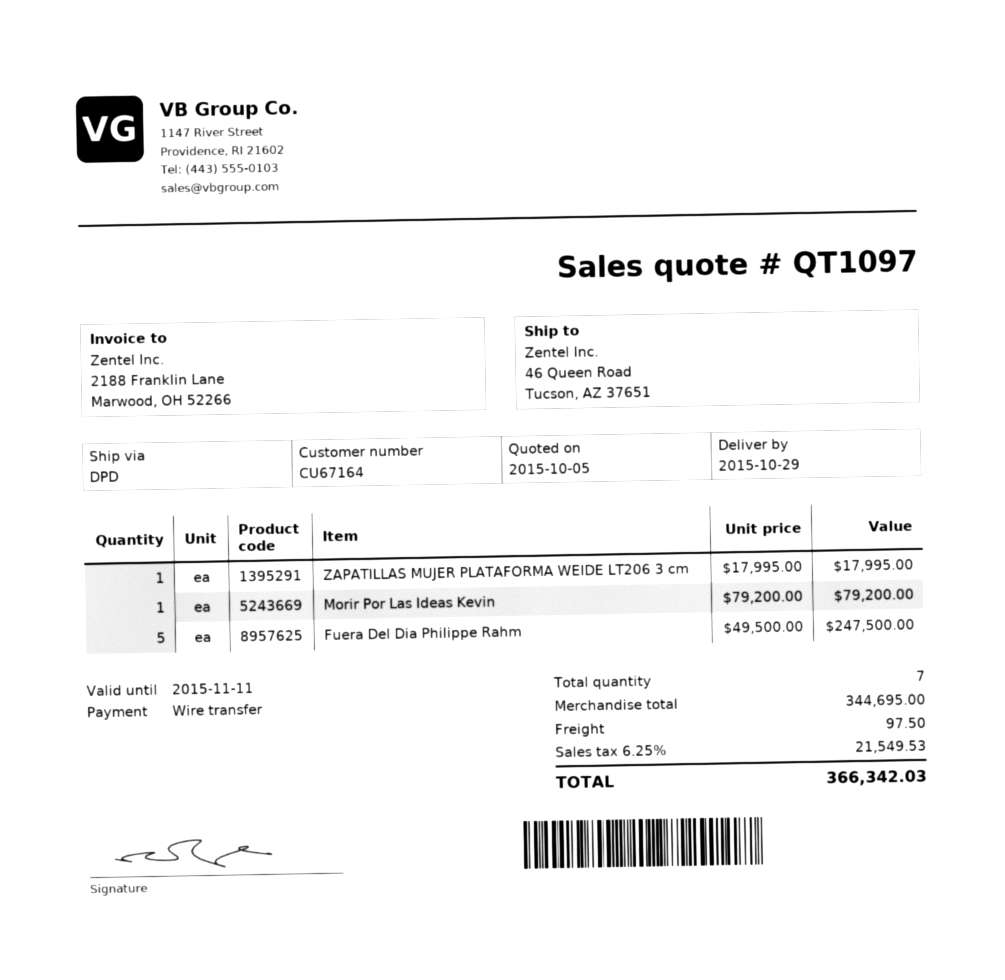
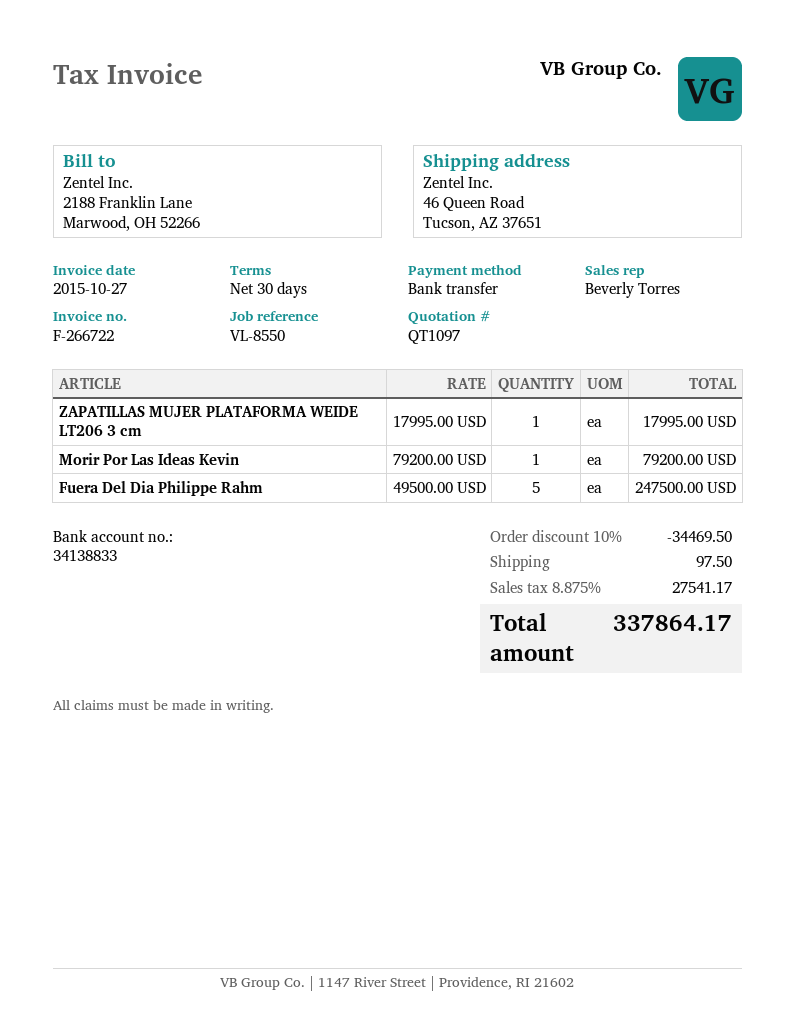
discount: none -> 10% = 34469.50
tax: 6.25% = 21549.53 -> 8.875% = 27541.17
total: 366342.03 -> 337864.17

